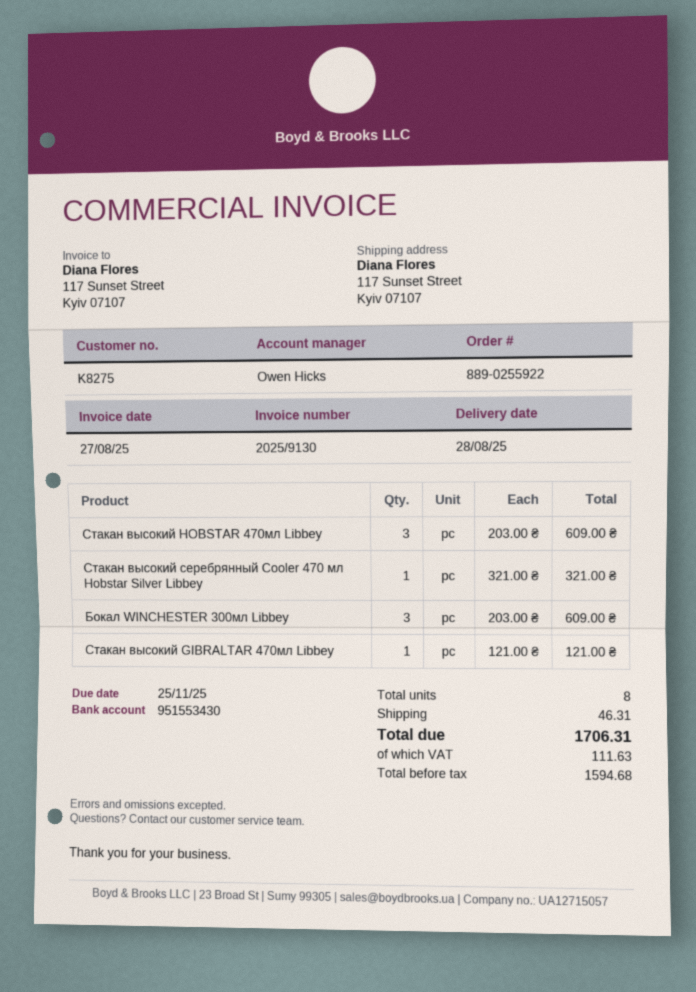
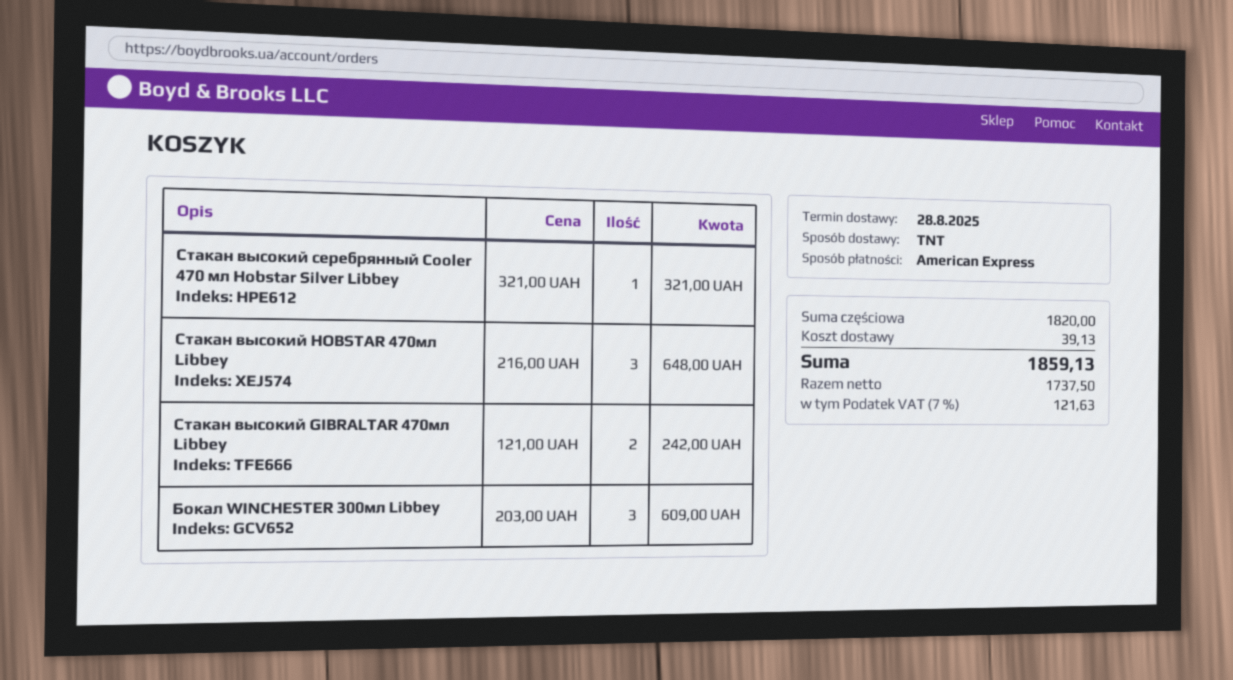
Стакан высокий HOBSTAR 470мл Libbey: 3 x 203.00 = 609.00 -> 3 x 216.00 = 648.00
Стакан высокий GIBRALTAR 470мл Libbey: 1 x 121.00 = 121.00 -> 2 x 121.00 = 242.00
shipping: 46.31 -> 39.13
net: 1594.68 -> 1737.50
tax: 111.63 -> 121.63
total: 1706.31 -> 1859.13

